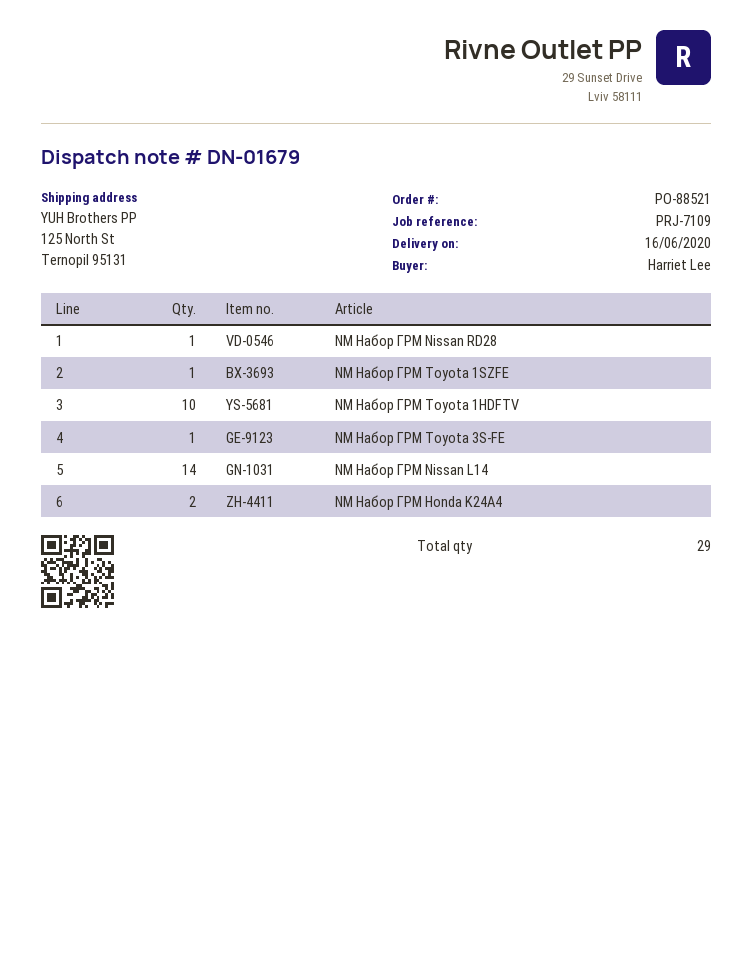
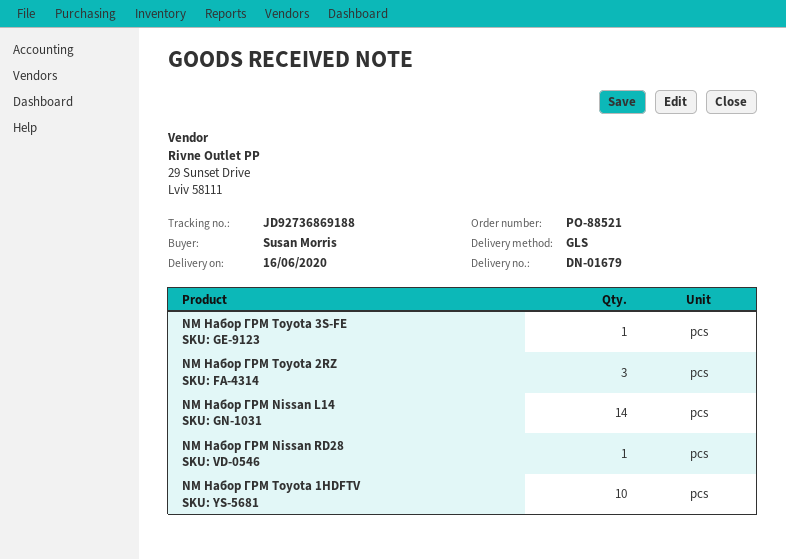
ordered by: Harriet Lee -> Susan Morris
NM Набор ГРМ Toyota 1SZFE: 1 -> none
NM Набор ГРМ Honda K24A4: 2 -> none
NM Набор ГРМ Toyota 2RZ: none -> 3

